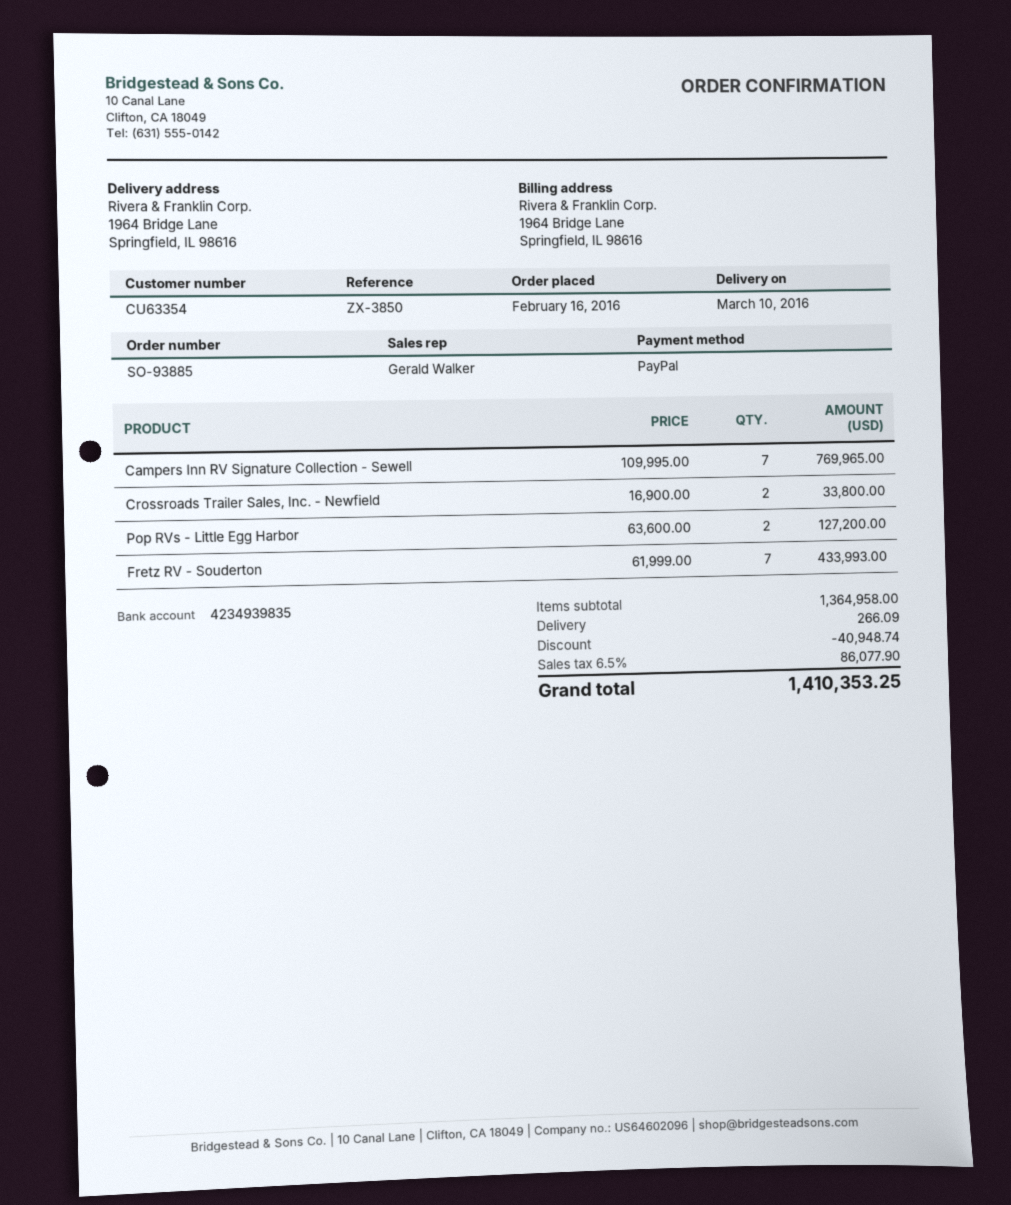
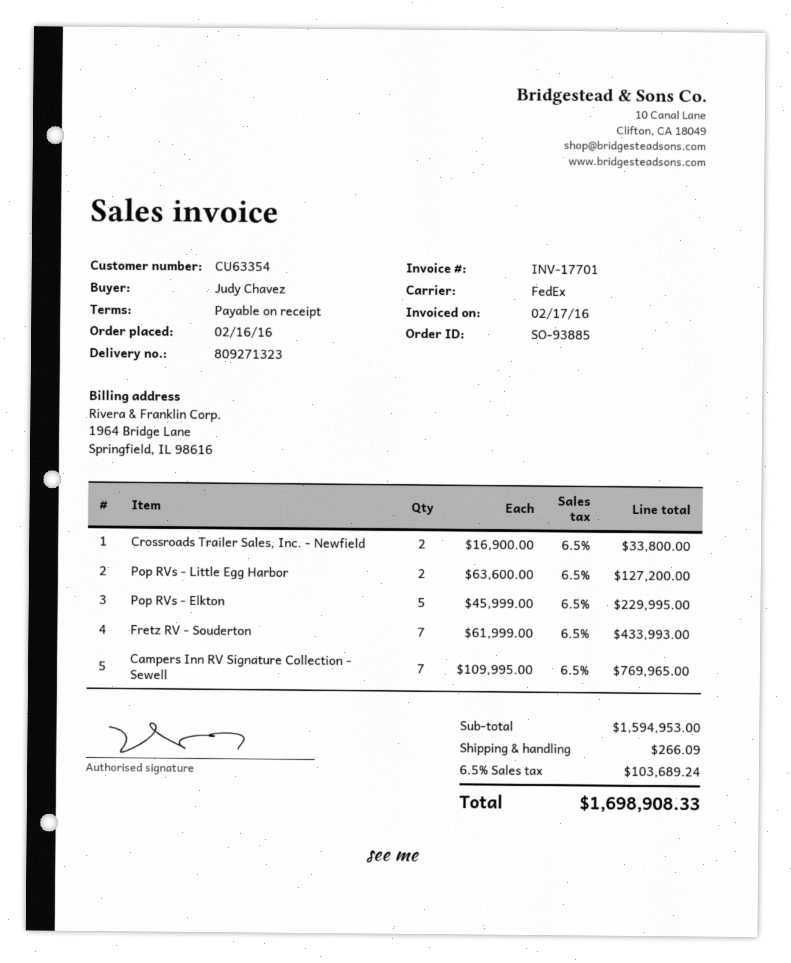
Pop RVs - Elkton: none -> 5 x 45999.00 = 229995.00
subtotal: 1364958.00 -> 1594953.00
discount: 40948.74 -> none
tax: 6.5% = 86077.90 -> 6.5% = 103689.24
total: 1410353.25 -> 1698908.33

